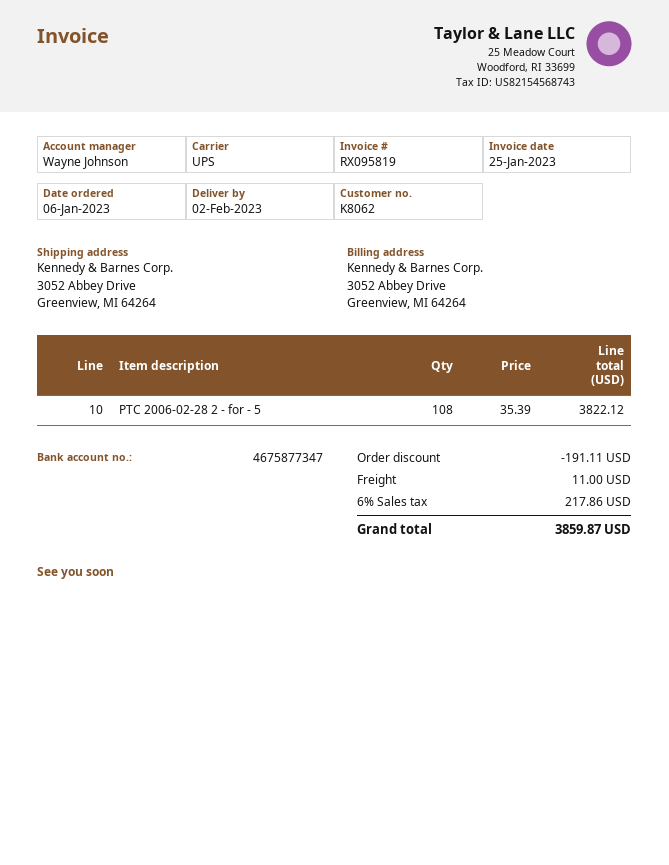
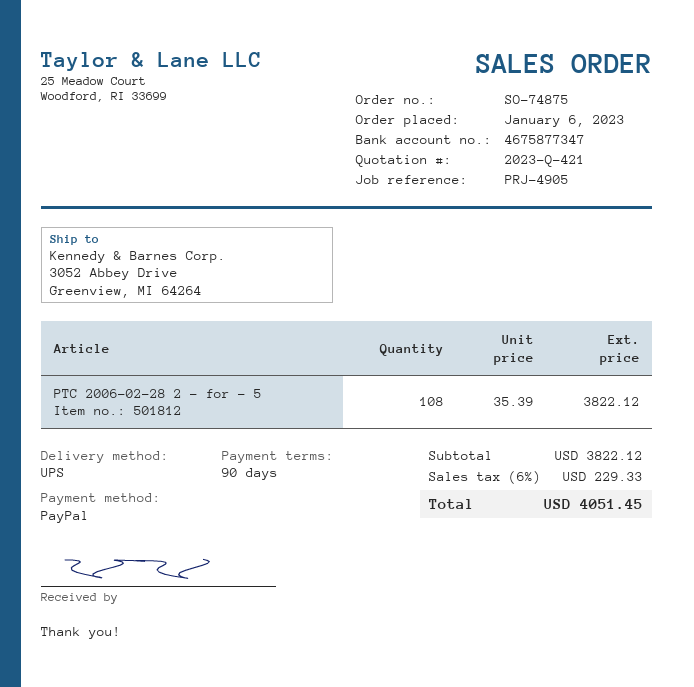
discount: 191.11 -> none
shipping: 11.00 -> none
tax: 6% = 217.86 -> 6% = 229.33
total: 3859.87 -> 4051.45

